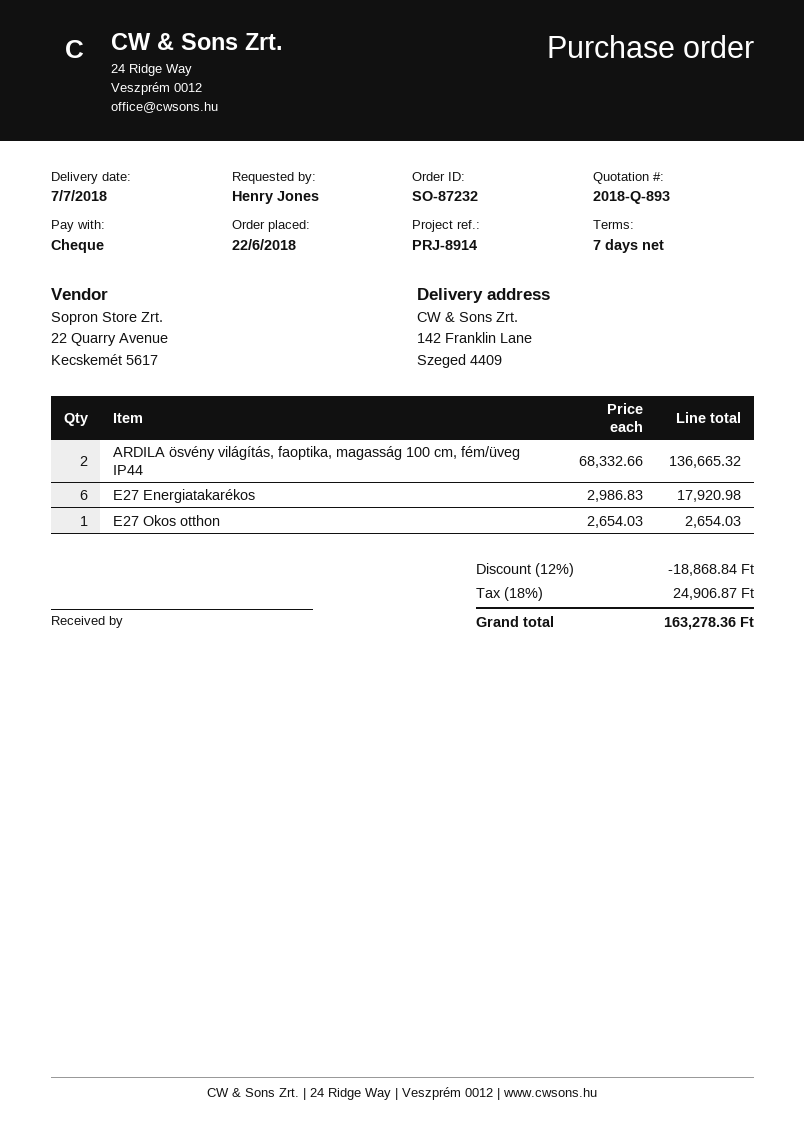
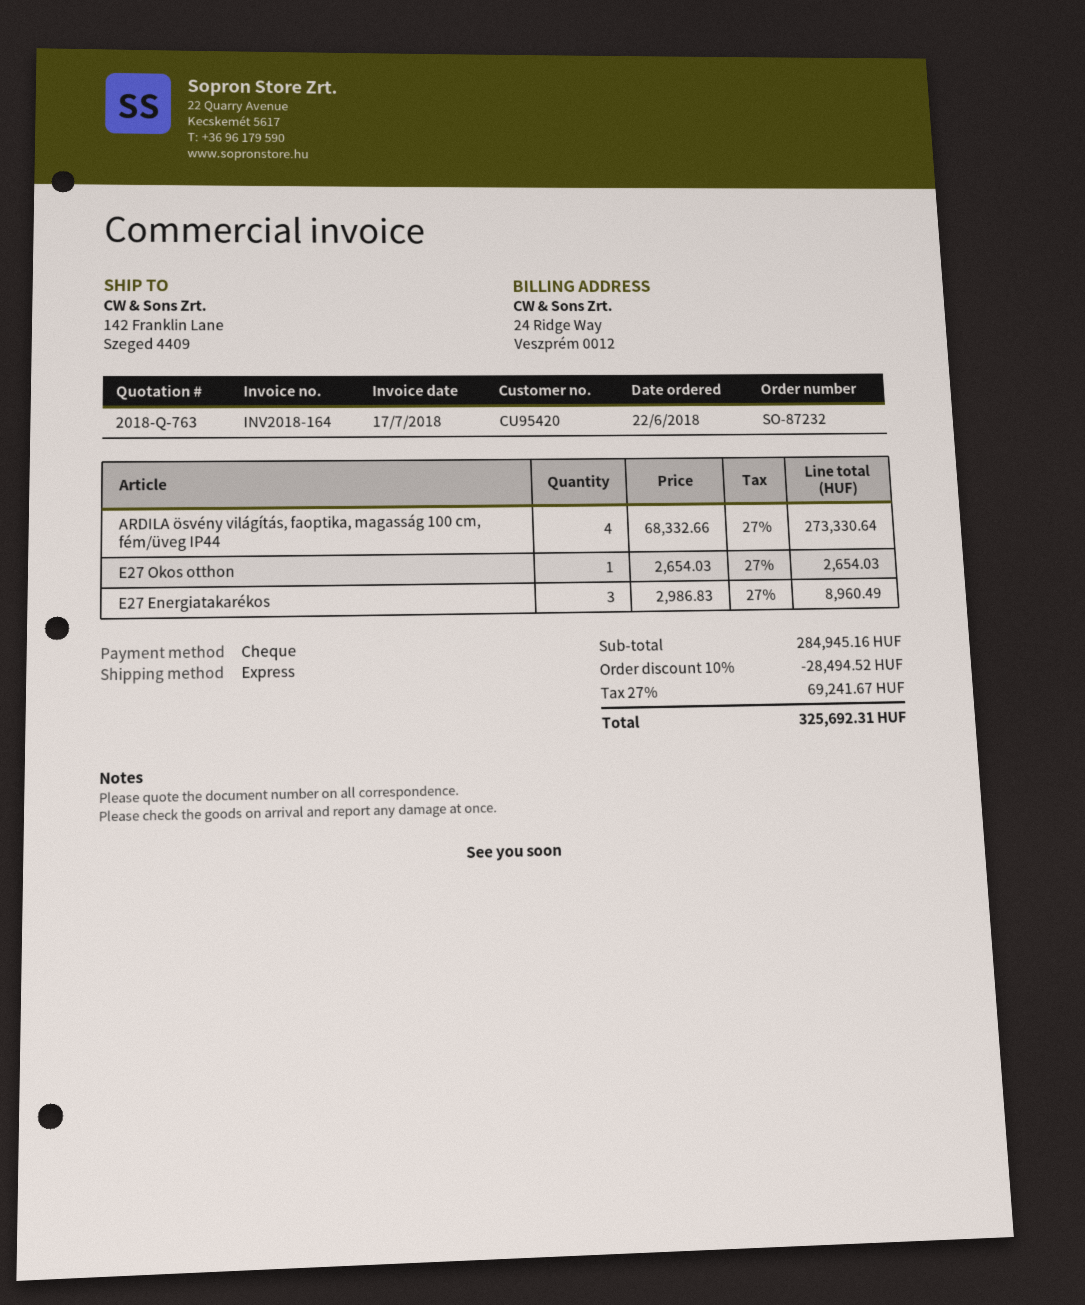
quote number: 2018-Q-893 -> 2018-Q-763
ARDILA ösvény világítás, faoptika, magasság 100 cm, fém/üveg IP44: 2 x 68332.66 = 136665.32 -> 4 x 68332.66 = 273330.64
E27 Energiatakarékos: 6 x 2986.83 = 17920.98 -> 3 x 2986.83 = 8960.49
discount: 12% = 18868.84 -> 10% = 28494.52
tax: 18% = 24906.87 -> 27% = 69241.67
total: 163278.36 -> 325692.31

